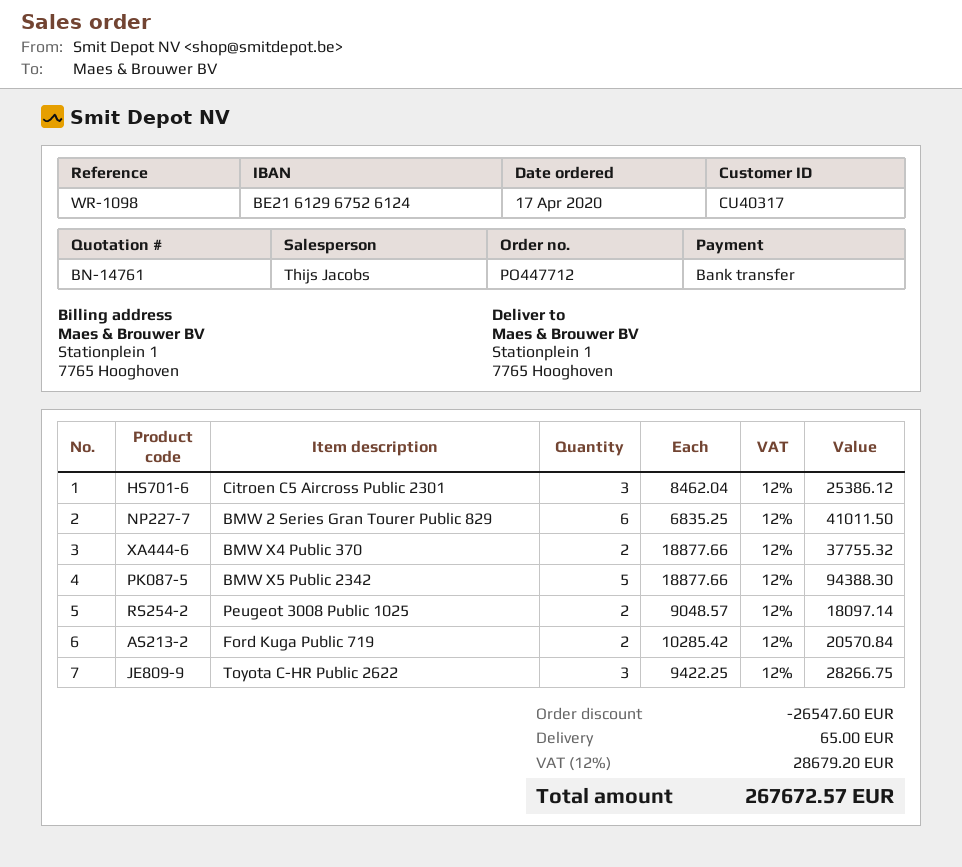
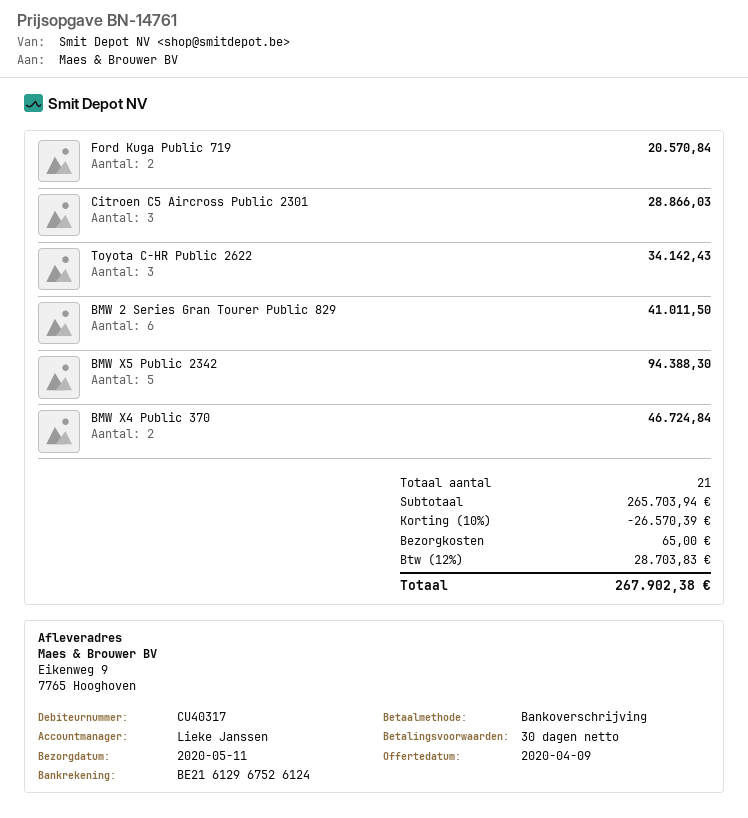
sales rep: Thijs Jacobs -> Lieke Janssen
ship to: Stationplein 1, 7765 Hooghoven -> Eikenweg 9, 7765 Hooghoven
Citroen C5 Aircross Public 2301: 3 for 25386.12 -> 3 for 28866.03
BMW X4 Public 370: 2 for 37755.32 -> 2 for 46724.84
Peugeot 3008 Public 1025: 2 for 18097.14 -> none
Toyota C-HR Public 2622: 3 for 28266.75 -> 3 for 34142.43
discount: 26547.60 -> 26570.39
tax: 12% = 28679.20 -> 12% = 28703.83
total: 267672.57 -> 267902.38

